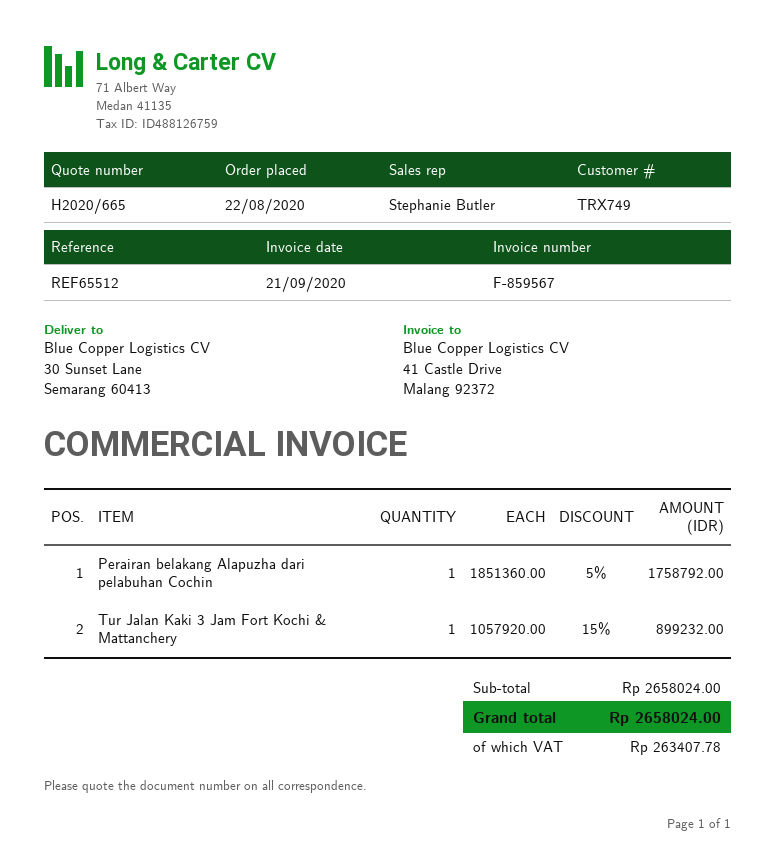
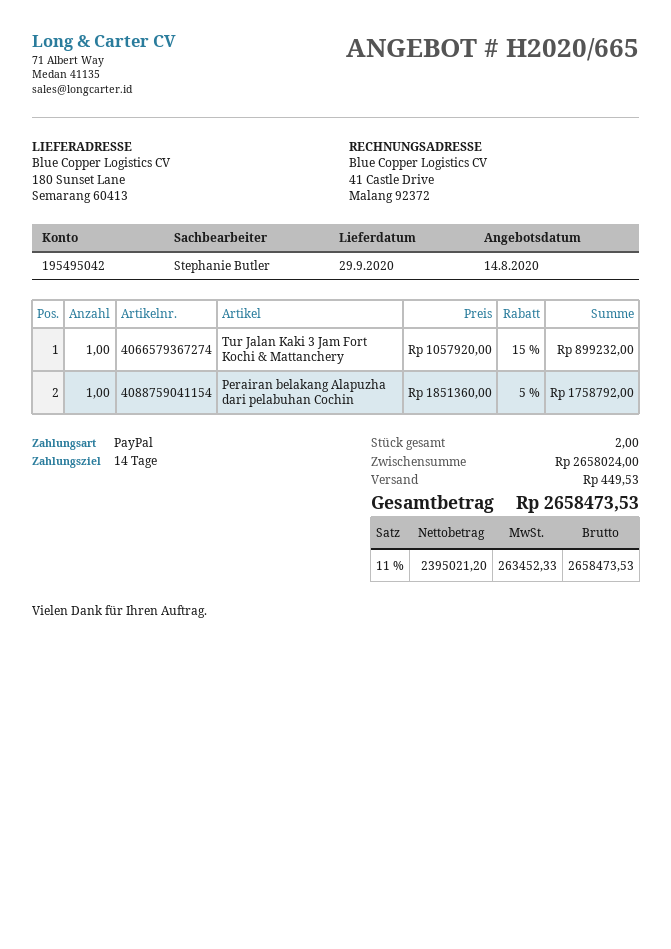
ship to: 30 Sunset Lane, Semarang 60413 -> 180 Sunset Lane, Semarang 60413
shipping: none -> 449.53
tax: 263407.78 -> 263452.33
total: 2658024.00 -> 2658473.53

